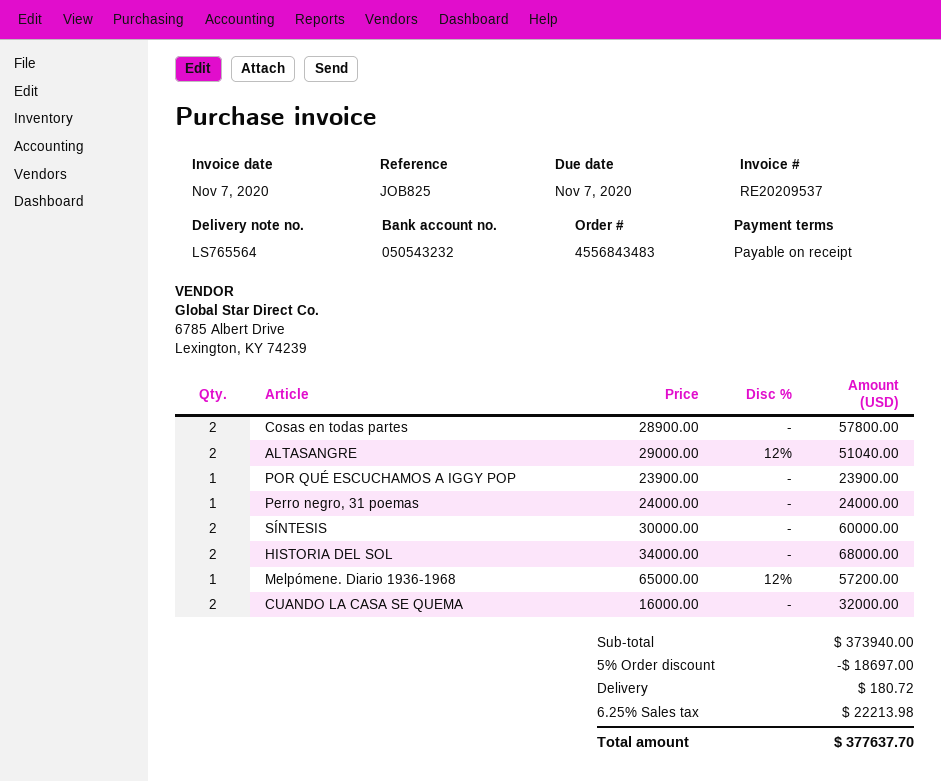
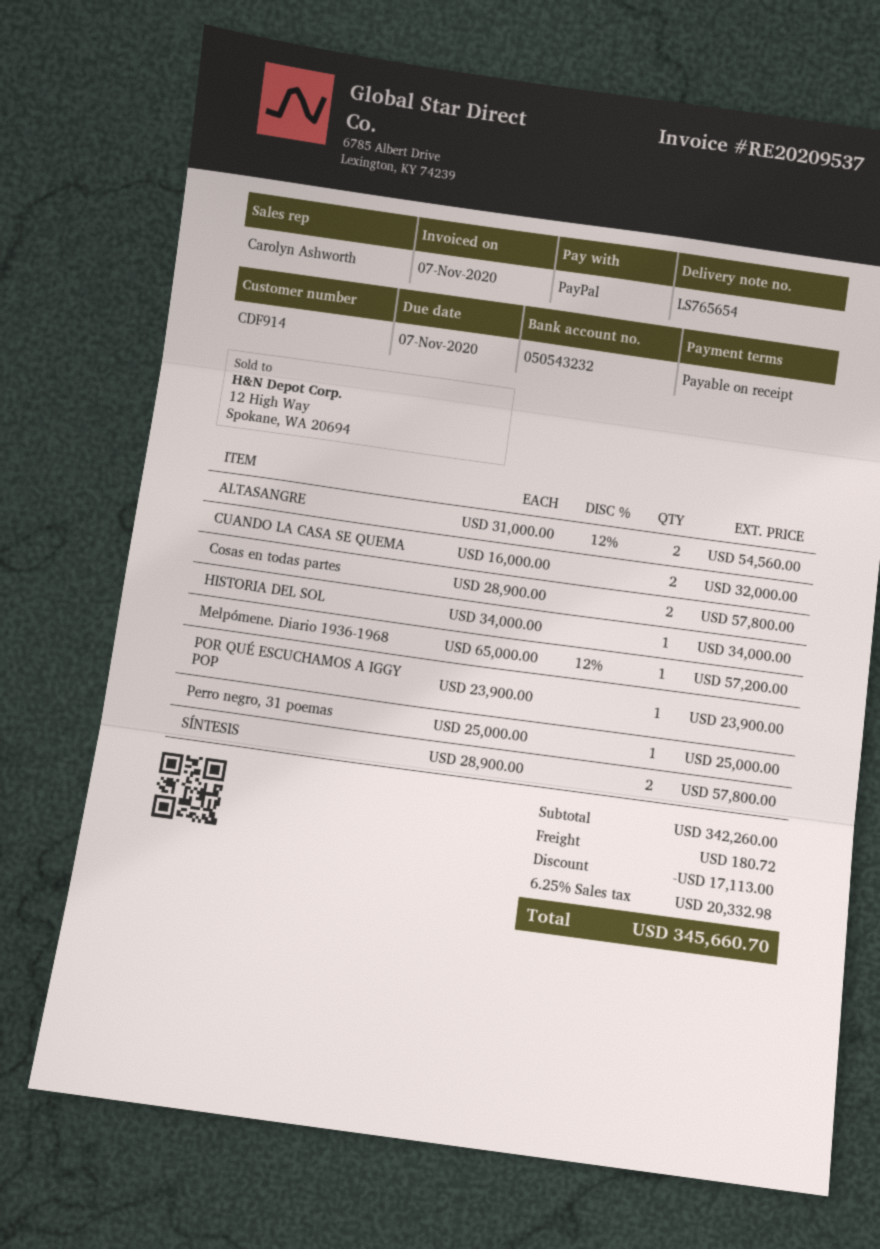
delivery note number: LS765564 -> LS765654
ALTASANGRE: 2 x 29000.00 - 12% = 51040.00 -> 2 x 31000.00 - 12% = 54560.00
Perro negro, 31 poemas: 1 x 24000.00 = 24000.00 -> 1 x 25000.00 = 25000.00
SÍNTESIS: 2 x 30000.00 = 60000.00 -> 2 x 28900.00 = 57800.00
HISTORIA DEL SOL: 2 x 34000.00 = 68000.00 -> 1 x 34000.00 = 34000.00
subtotal: 373940.00 -> 342260.00
discount: 18697.00 -> 17113.00
tax: 6.25% = 22213.98 -> 6.25% = 20332.98
total: 377637.70 -> 345660.70

